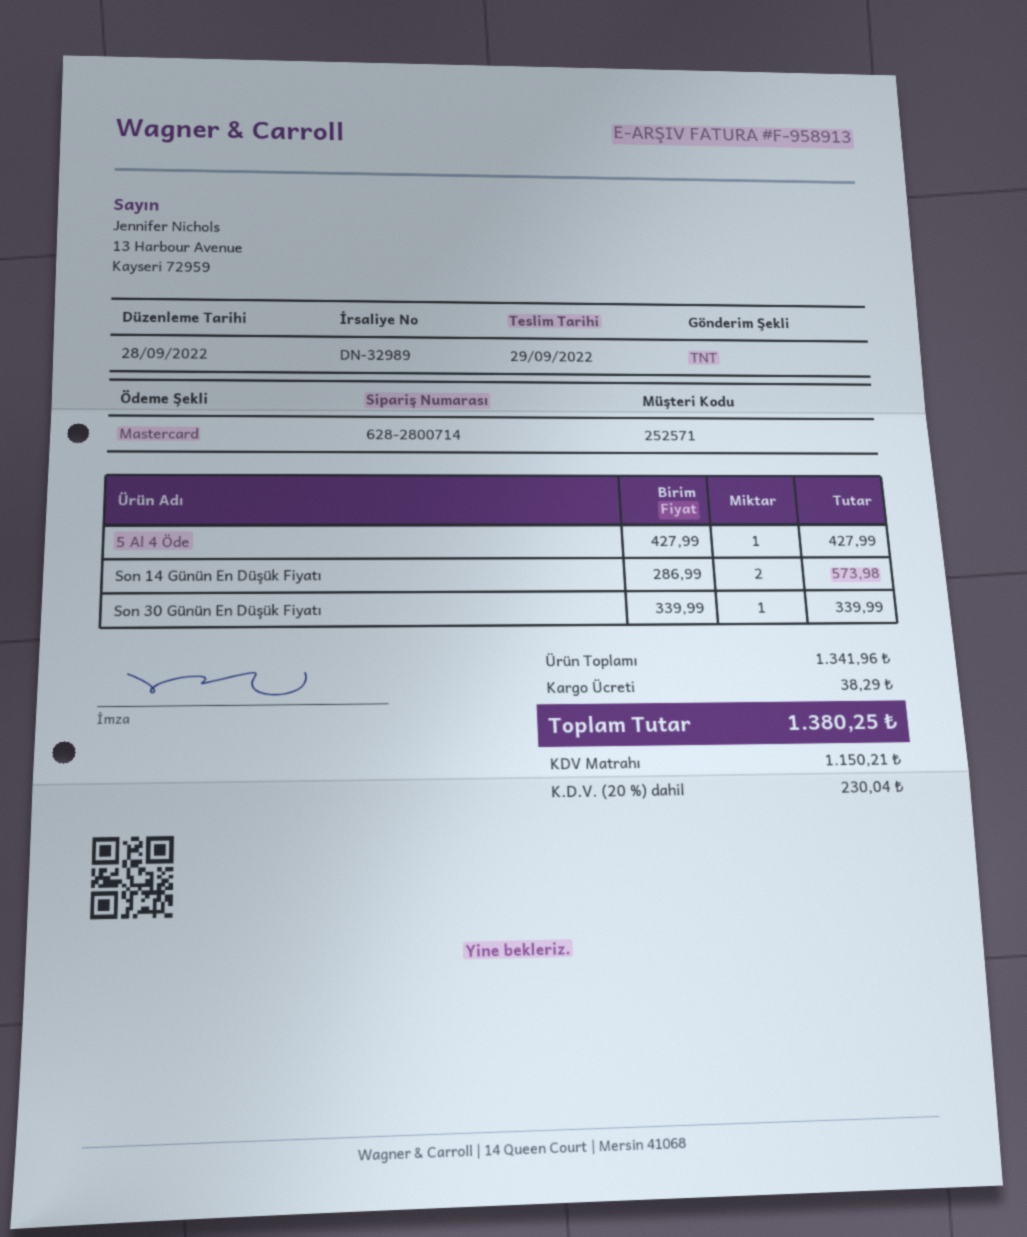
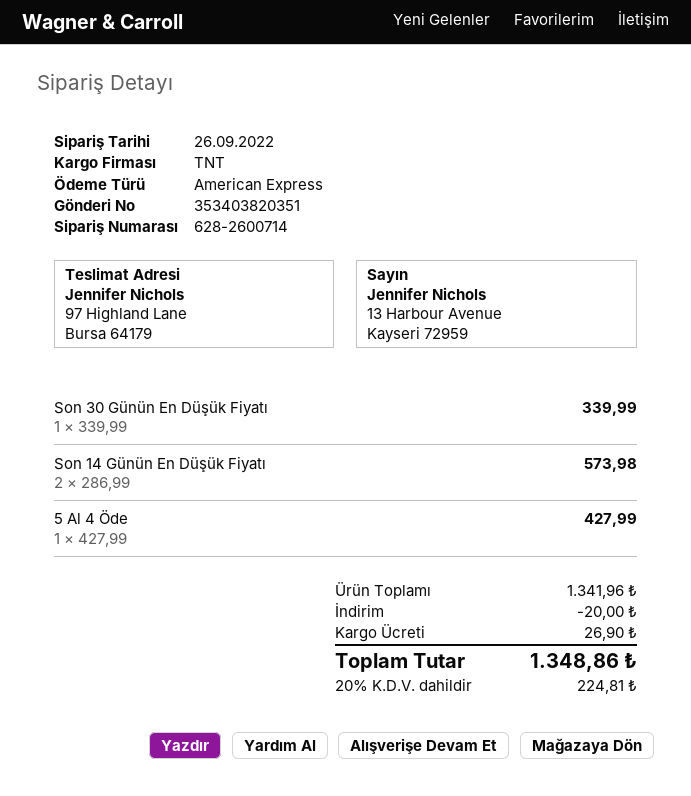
order number: 628-2800714 -> 628-2600714
payment method: Mastercard -> American Express
discount: none -> 20.00
shipping: 38.29 -> 26.90
tax: 20% = 230.04 -> 20% = 224.81
total: 1380.25 -> 1348.86

